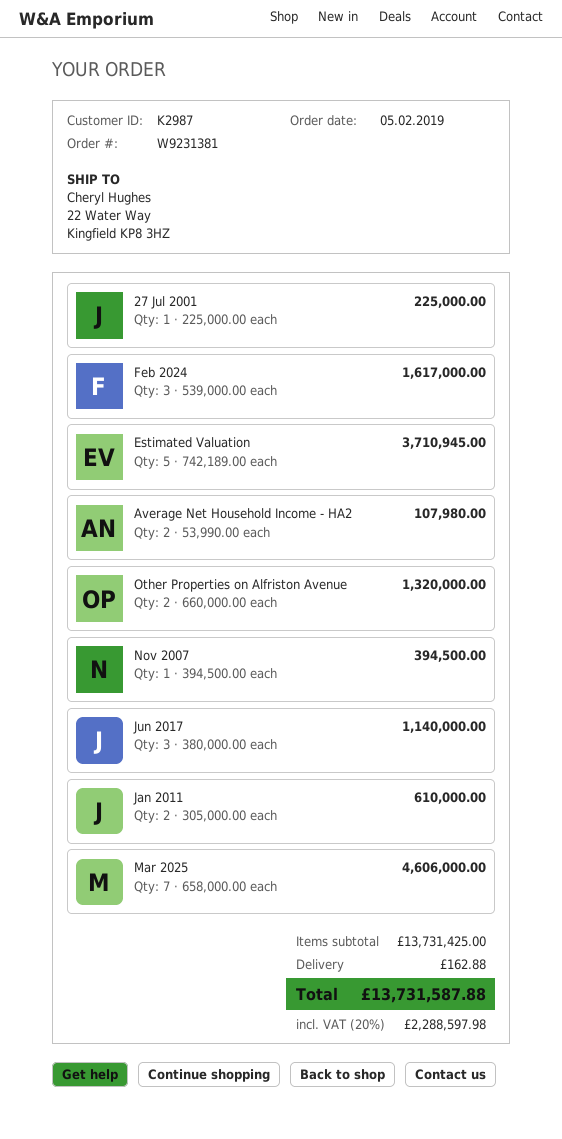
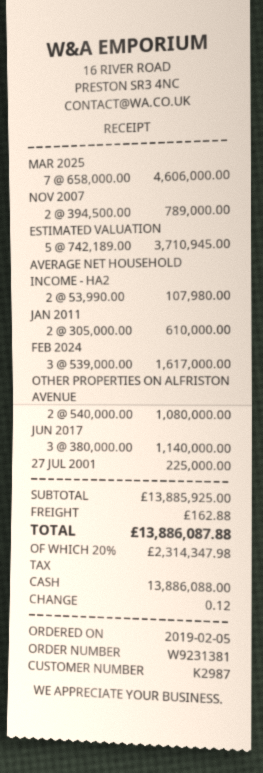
Other Properties on Alfriston Avenue: 2 x 660000.00 = 1320000.00 -> 2 x 540000.00 = 1080000.00
Nov 2007: 1 x 394500.00 = 394500.00 -> 2 x 394500.00 = 789000.00
subtotal: 13731425.00 -> 13885925.00
tax: 20% = 2288597.98 -> 20% = 2314347.98
total: 13731587.88 -> 13886087.88

